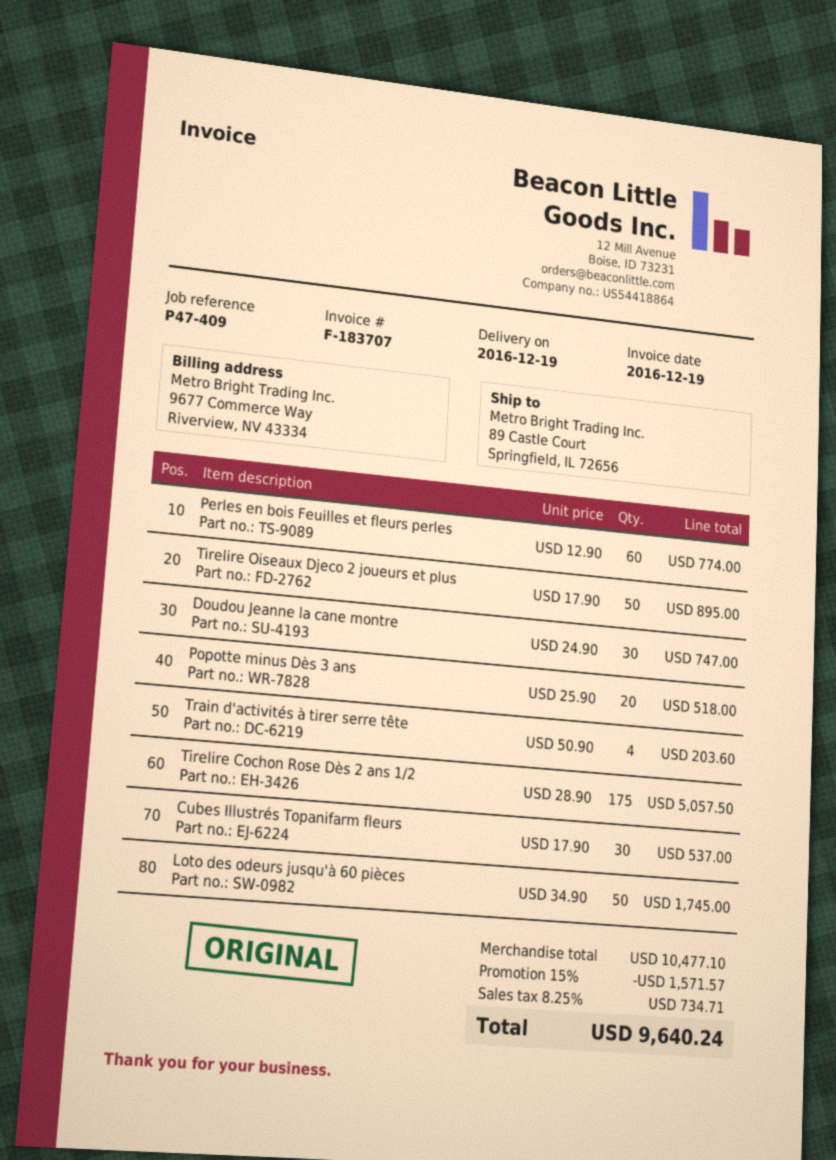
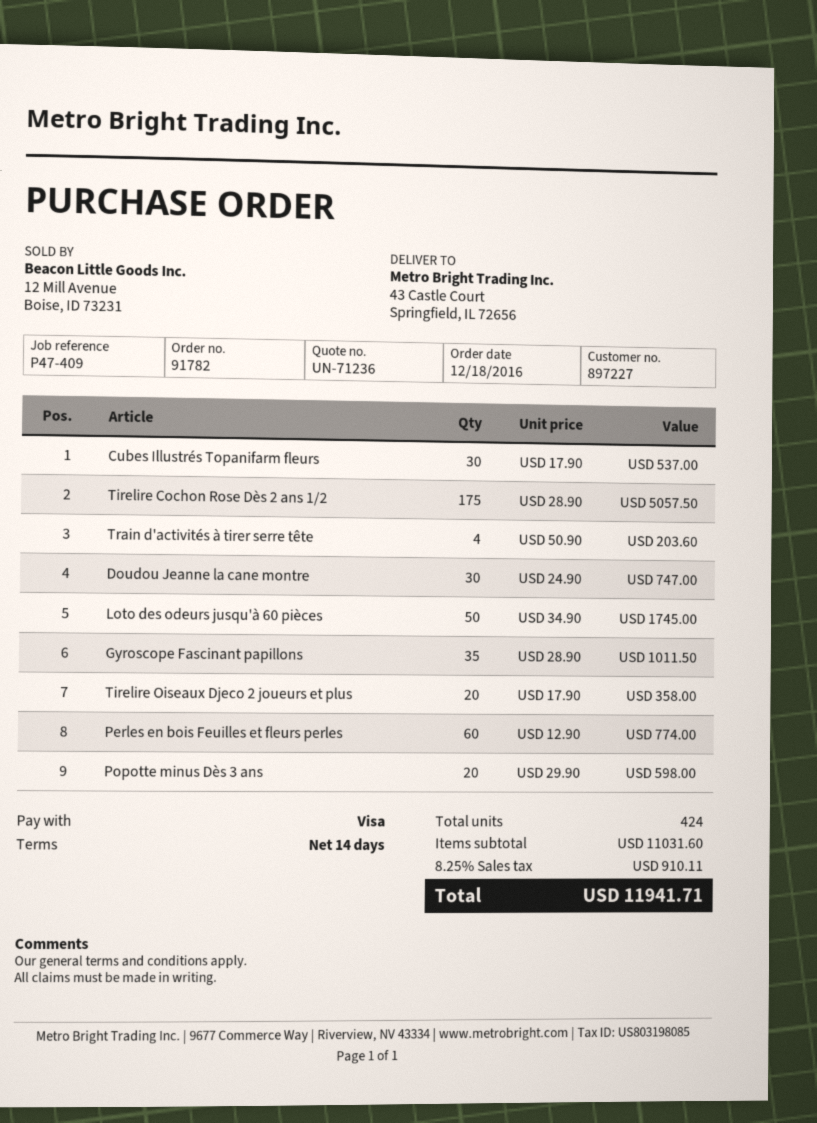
ship to: 89 Castle Court, Springfield, IL 72656 -> 43 Castle Court, Springfield, IL 72656
Tirelire Oiseaux Djeco 2 joueurs et plus: 50 x 17.90 = 895.00 -> 20 x 17.90 = 358.00
Popotte minus Dès 3 ans: 20 x 25.90 = 518.00 -> 20 x 29.90 = 598.00
Gyroscope Fascinant papillons: none -> 35 x 28.90 = 1011.50
subtotal: 10477.10 -> 11031.60
discount: 15% = 1571.57 -> none
tax: 8.25% = 734.71 -> 8.25% = 910.11
total: 9640.24 -> 11941.71

